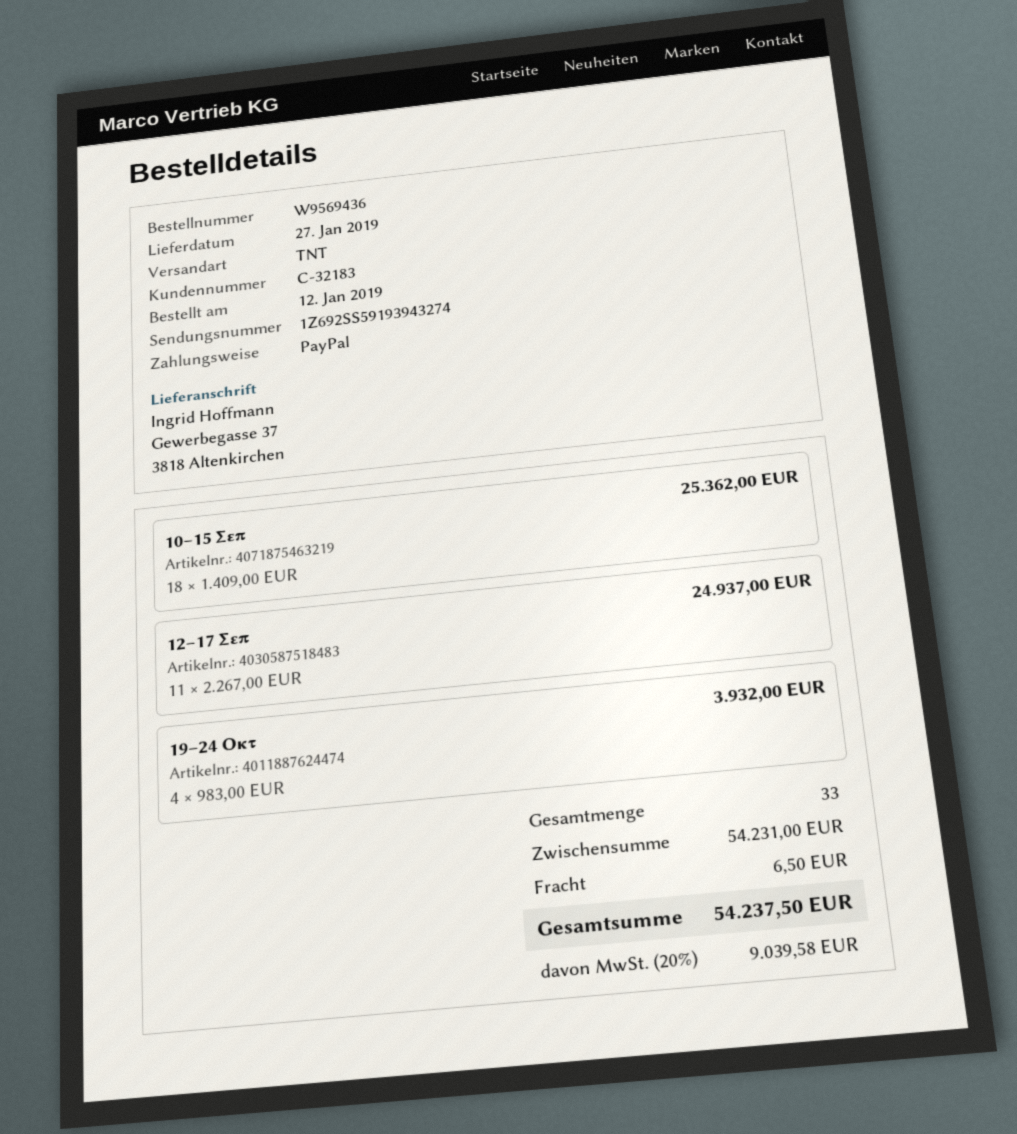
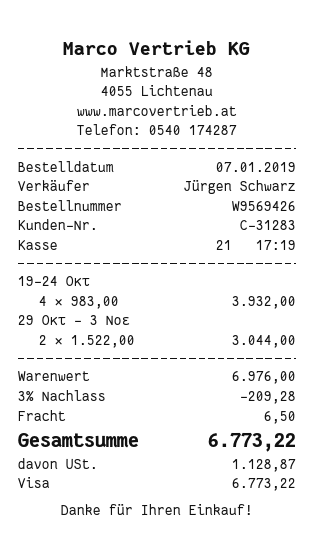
order number: W9569436 -> W9569426
order date: 2019-01-12 -> 2019-01-07
customer number: C-32183 -> C-31283
payment method: PayPal -> Visa
10–15 Σεπ: 18 x 1409.00 = 25362.00 -> none
12–17 Σεπ: 11 x 2267.00 = 24937.00 -> none
29 Οκτ – 3 Νοε: none -> 2 x 1522.00 = 3044.00
subtotal: 54231.00 -> 6976.00
discount: none -> 3% = 209.28
tax: 9039.58 -> 1128.87
total: 54237.50 -> 6773.22

